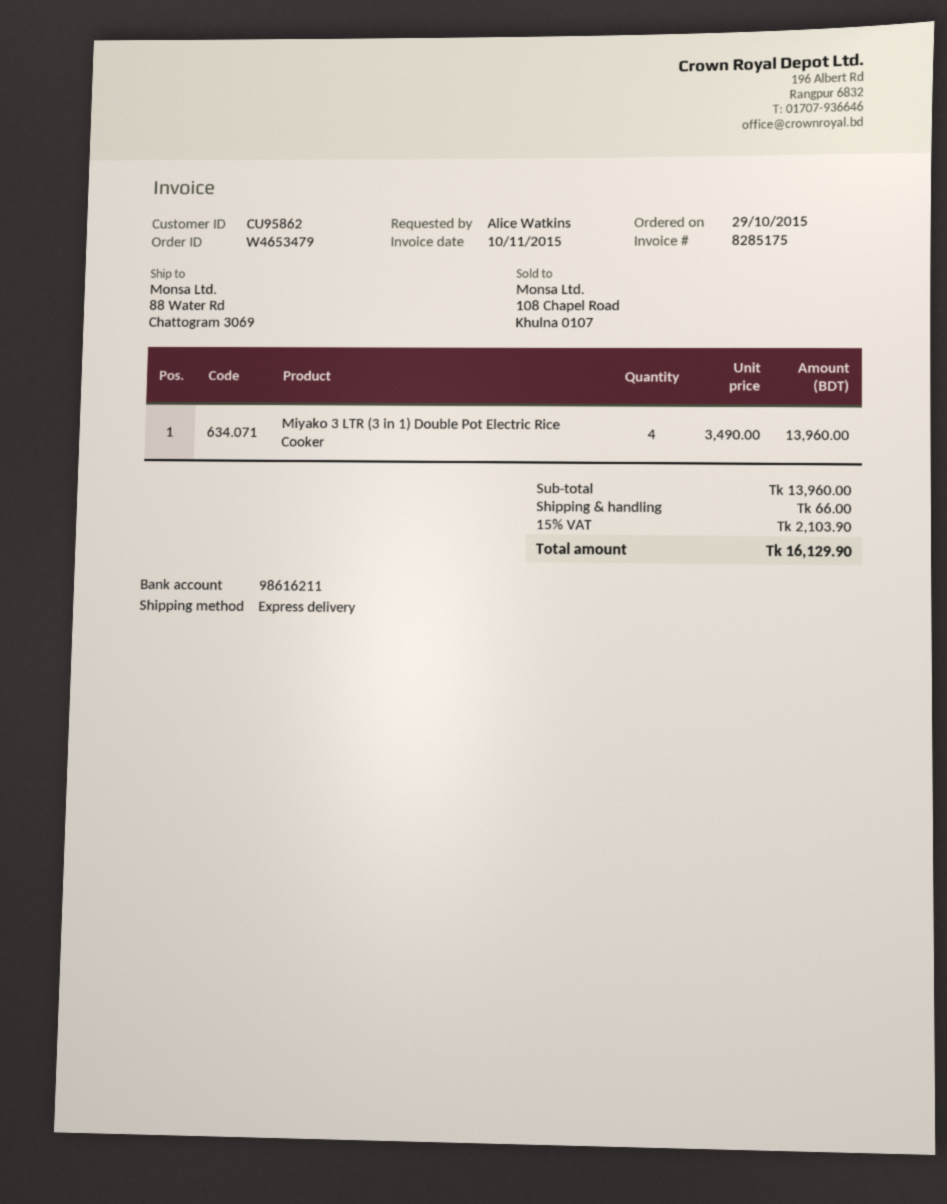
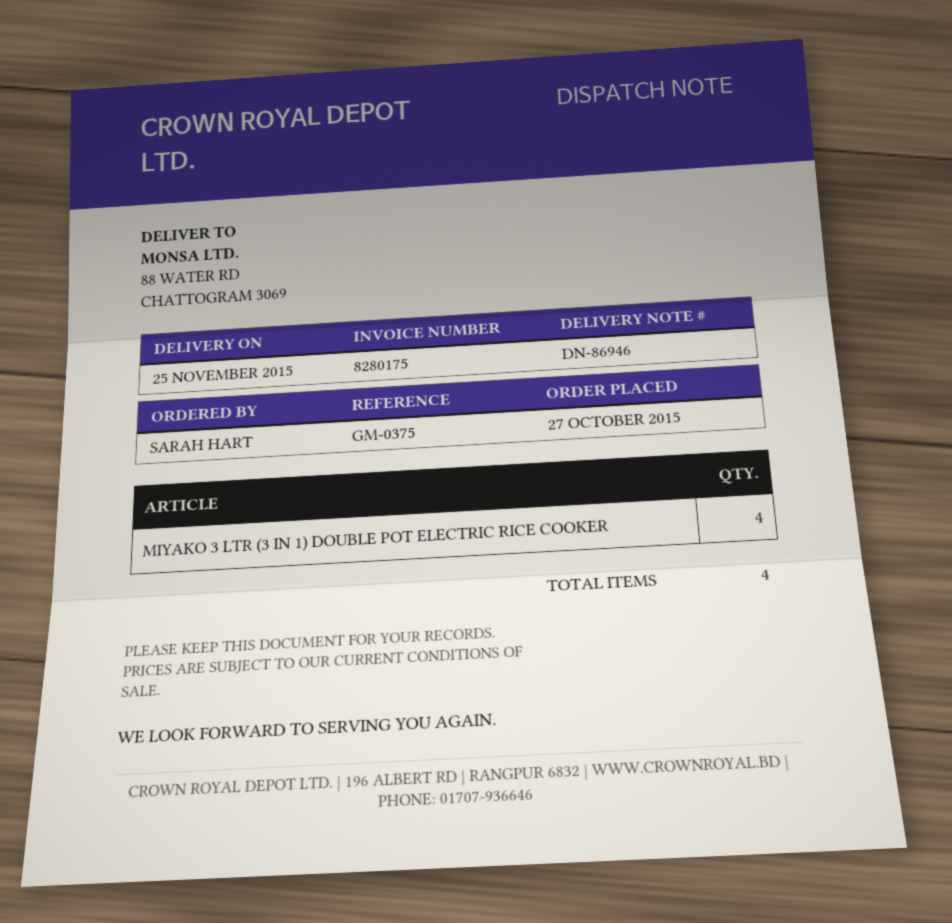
order date: 2015-10-29 -> 2015-10-27
invoice number: 8285175 -> 8280175
ordered by: Alice Watkins -> SARAH HART

